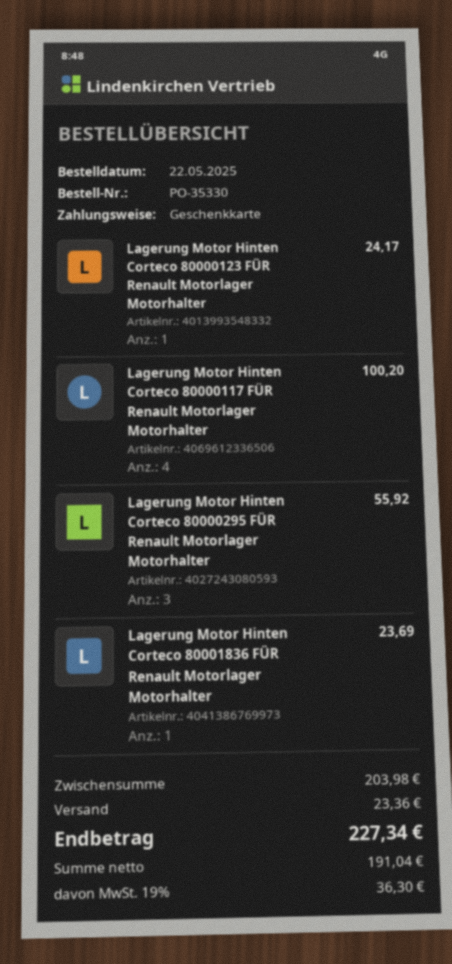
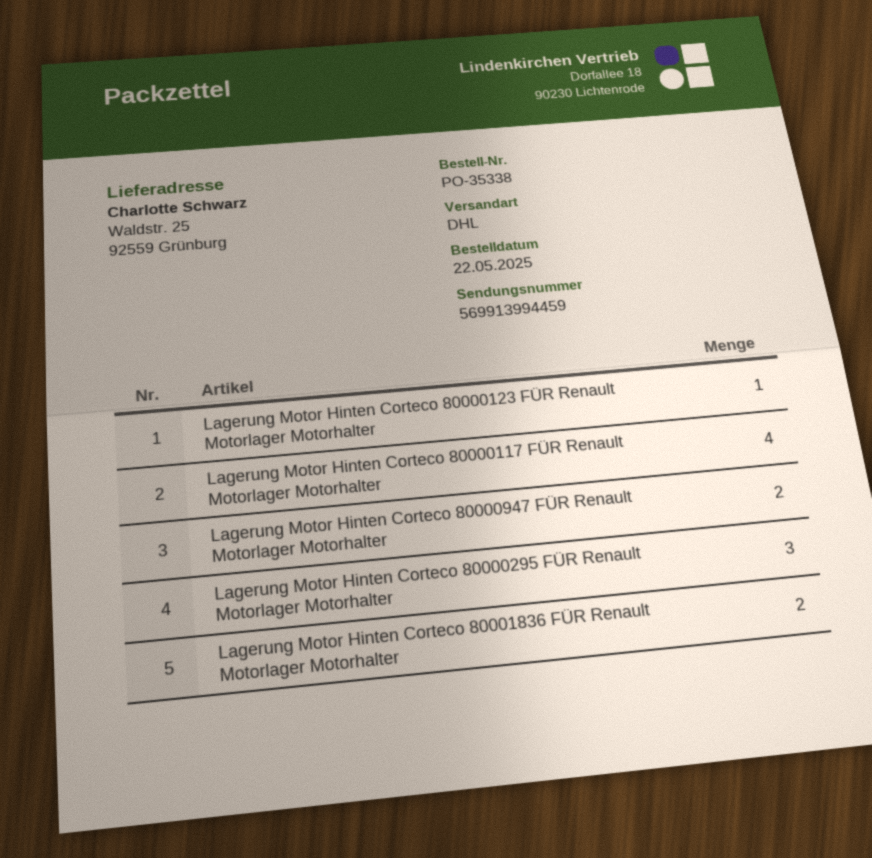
order number: PO-35330 -> PO-35338
Lagerung Motor Hinten Corteco 80001836 FÜR Renault Motorlager Motorhalter: 1 -> 2
Lagerung Motor Hinten Corteco 80000947 FÜR Renault Motorlager Motorhalter: none -> 2

